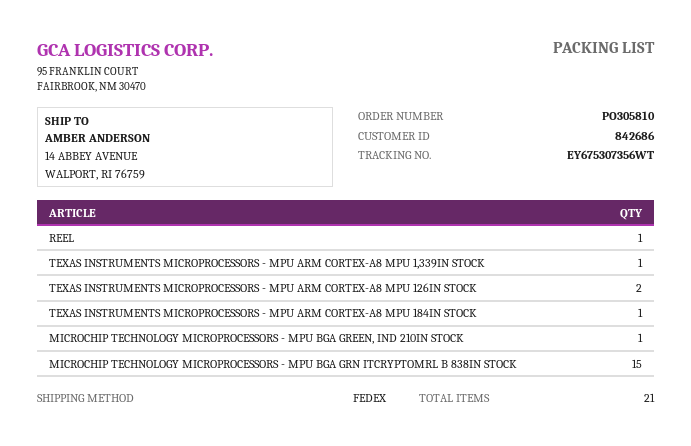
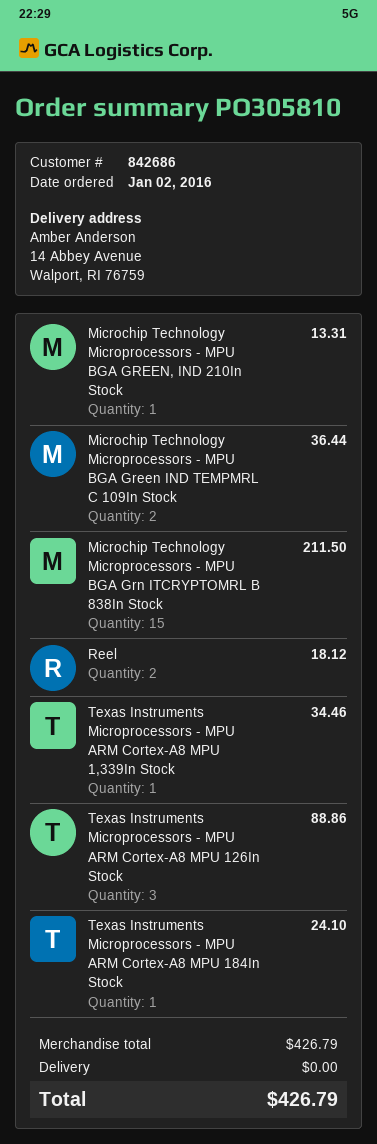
REEL: 1 -> 2
TEXAS INSTRUMENTS MICROPROCESSORS - MPU ARM CORTEX-A8 MPU 126IN STOCK: 2 -> 3
Microchip Technology Microprocessors - MPU BGA Green IND TEMPMRL C 109In Stock: none -> 2

